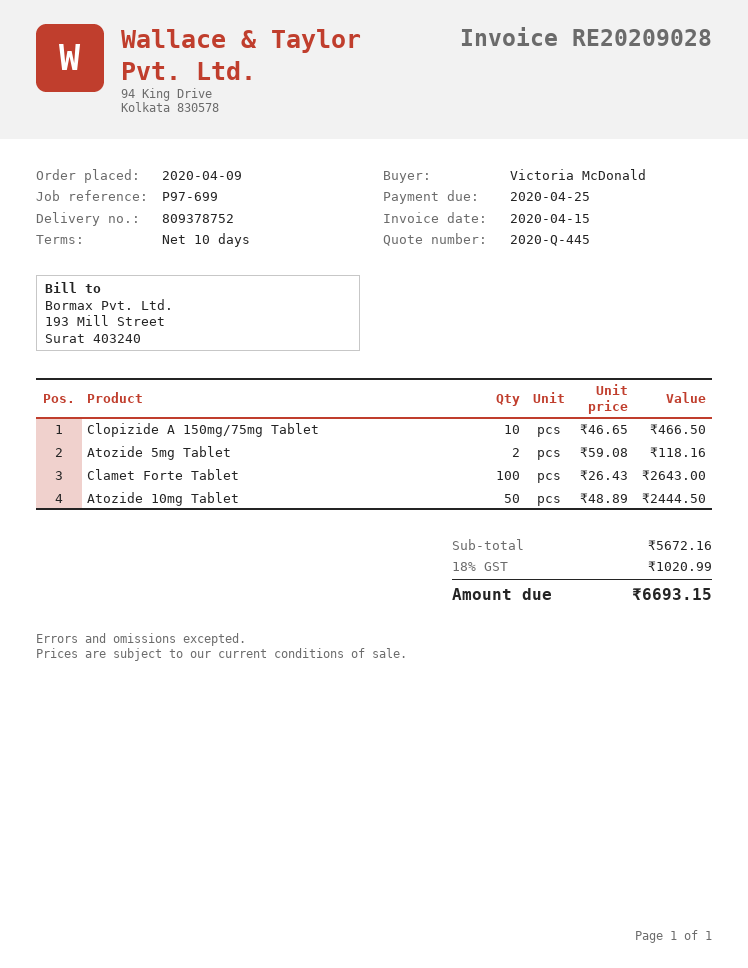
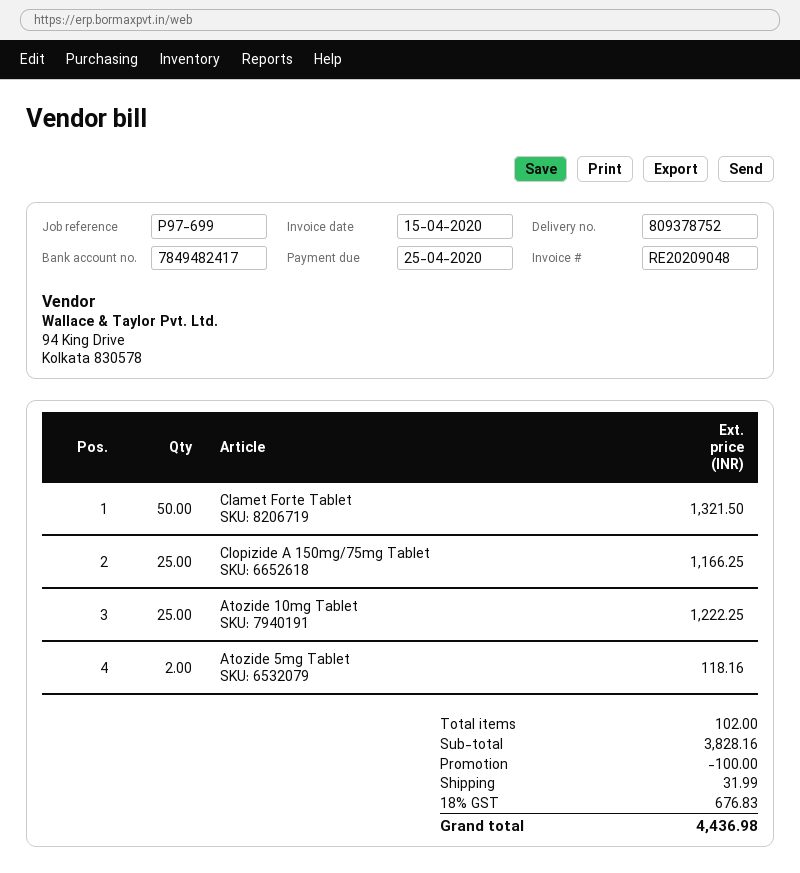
invoice number: RE20209028 -> RE20209048
Clopizide A 150mg/75mg Tablet: 10 for 466.50 -> 25 for 1166.25
Clamet Forte Tablet: 100 for 2643.00 -> 50 for 1321.50
Atozide 10mg Tablet: 50 for 2444.50 -> 25 for 1222.25
subtotal: 5672.16 -> 3828.16
discount: none -> 100.00
shipping: none -> 31.99
tax: 18% = 1020.99 -> 18% = 676.83
total: 6693.15 -> 4436.98

